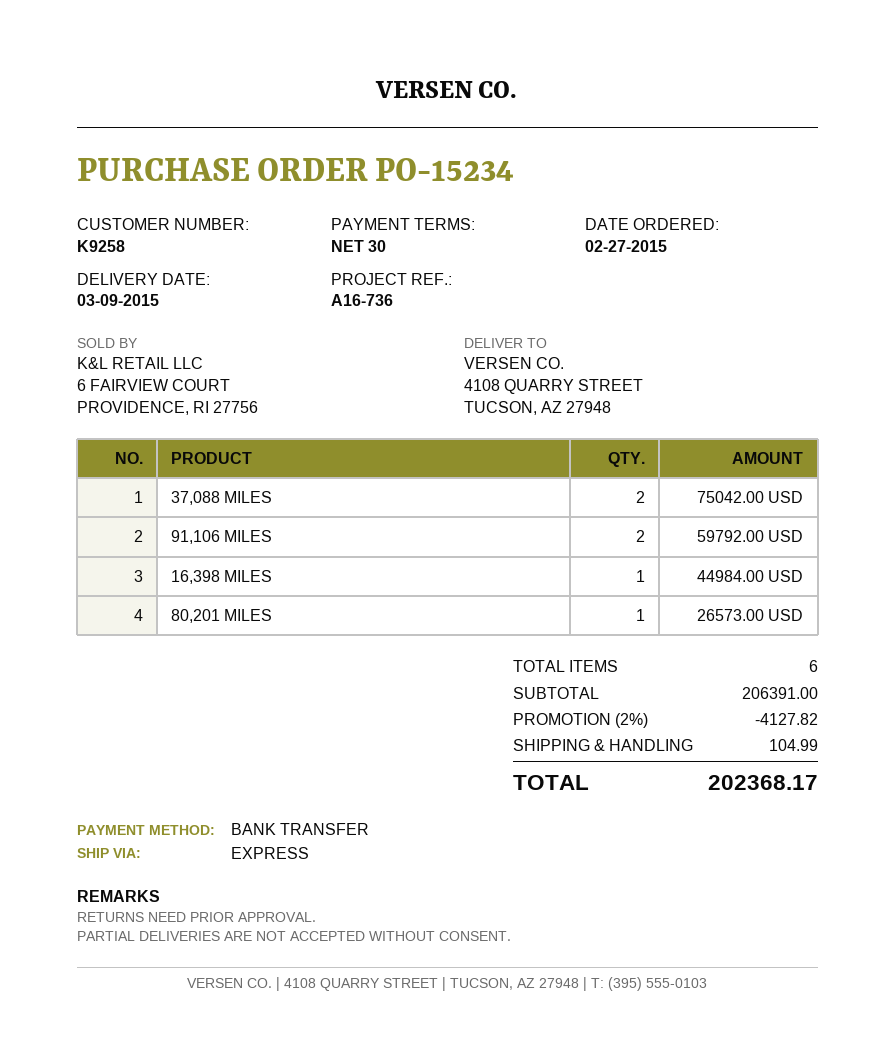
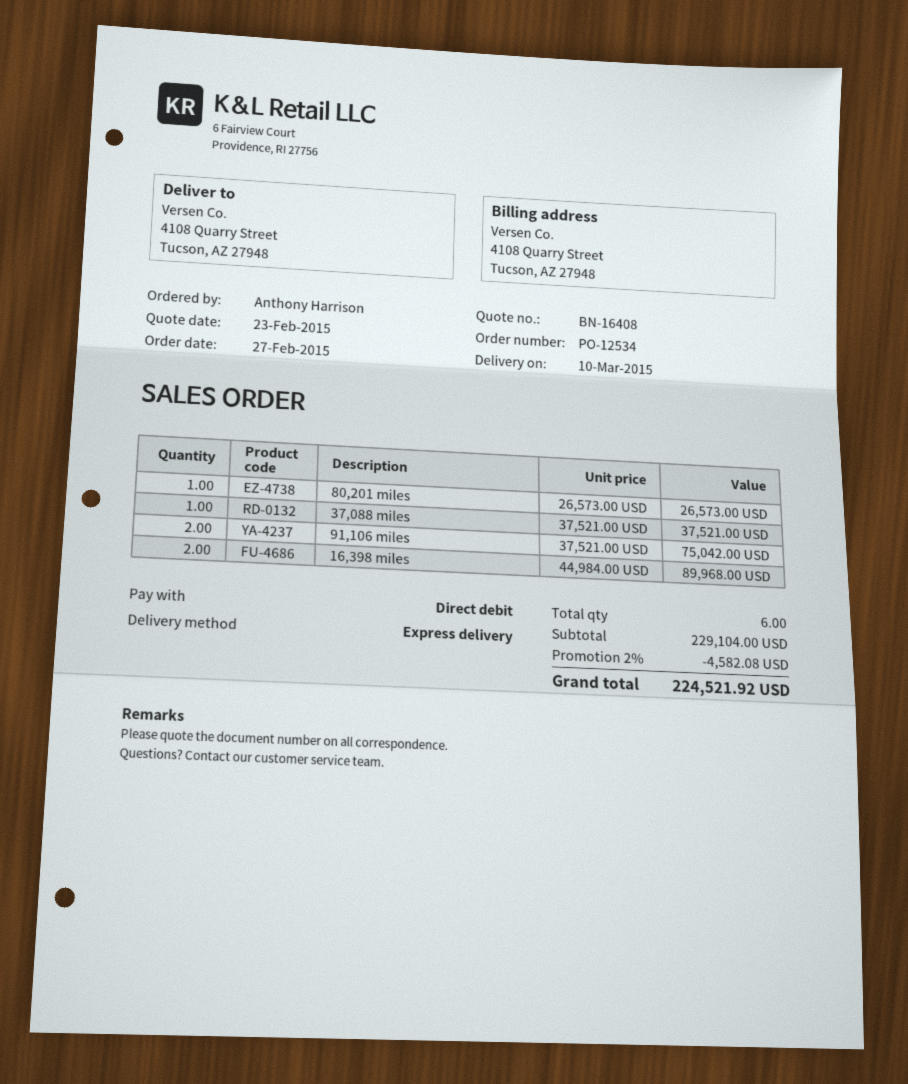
order number: PO-15234 -> PO-12534
delivery date: 2015-03-09 -> 2015-03-10
payment method: bank transfer -> direct debit
37,088 MILES: 2 for 75042.00 -> 1 for 37521.00
91,106 MILES: 2 for 59792.00 -> 2 for 75042.00
16,398 MILES: 1 for 44984.00 -> 2 for 89968.00
subtotal: 206391.00 -> 229104.00
discount: 2% = 4127.82 -> 2% = 4582.08
shipping: 104.99 -> none
total: 202368.17 -> 224521.92

